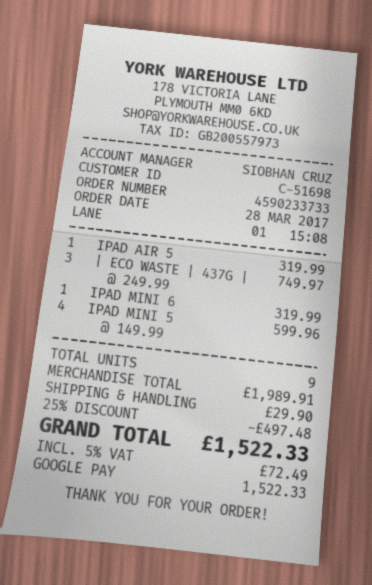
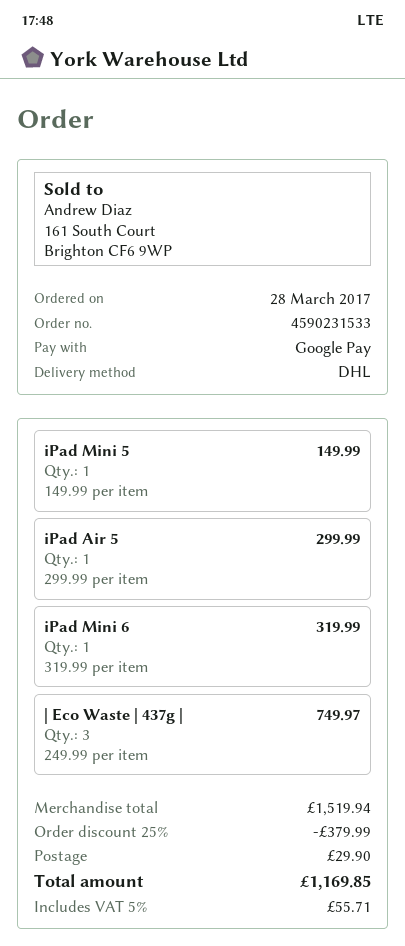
order number: 4590233733 -> 4590231533
IPAD AIR 5: 1 x 319.99 = 319.99 -> 1 x 299.99 = 299.99
IPAD MINI 5: 4 x 149.99 = 599.96 -> 1 x 149.99 = 149.99
subtotal: 1989.91 -> 1519.94
discount: 25% = 497.48 -> 25% = 379.99
tax: 5% = 72.49 -> 5% = 55.71
total: 1522.33 -> 1169.85

